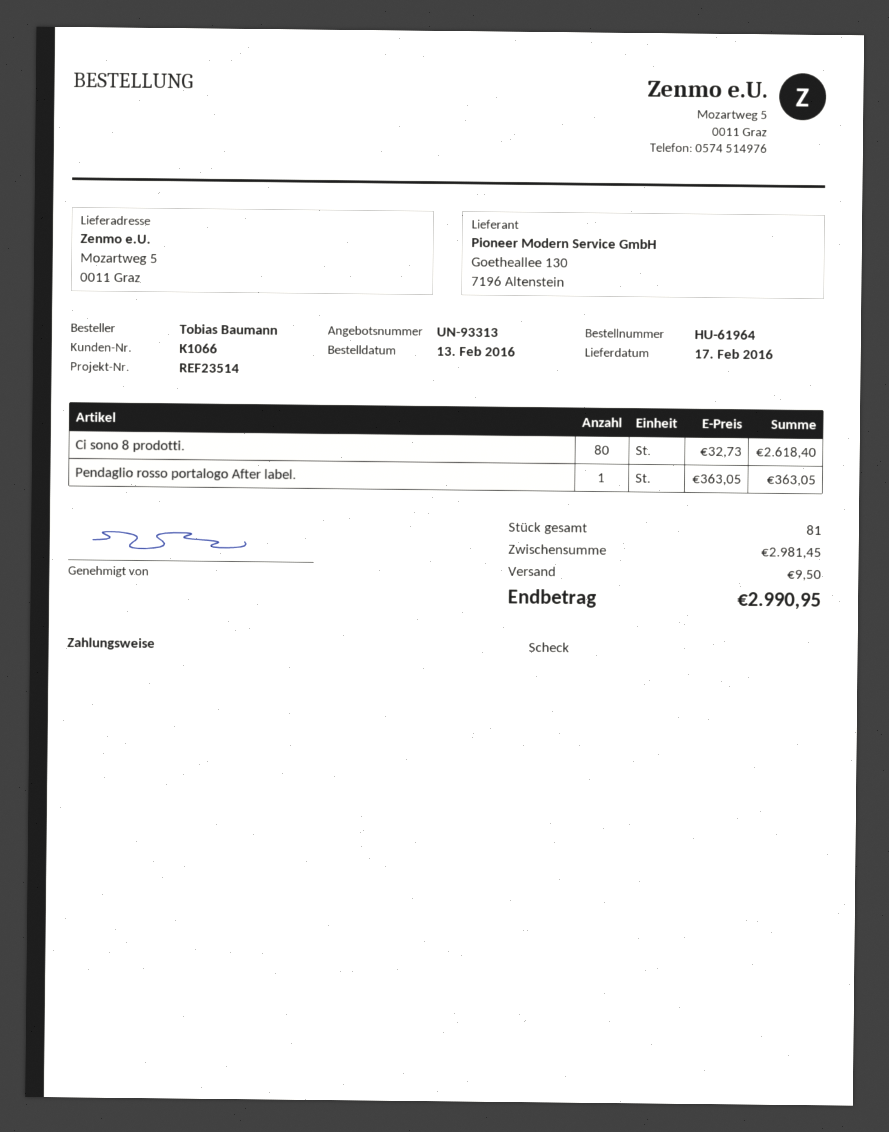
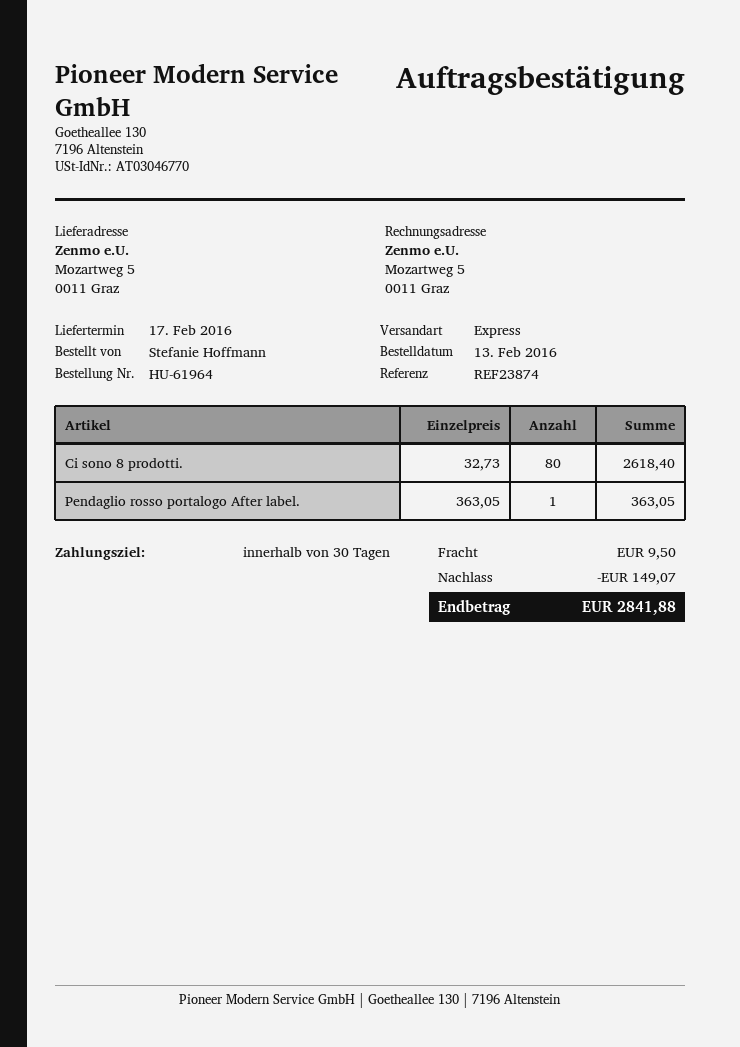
reference: REF23514 -> REF23874
ordered by: Tobias Baumann -> Stefanie Hoffmann
discount: none -> 149.07
total: 2990.95 -> 2841.88

